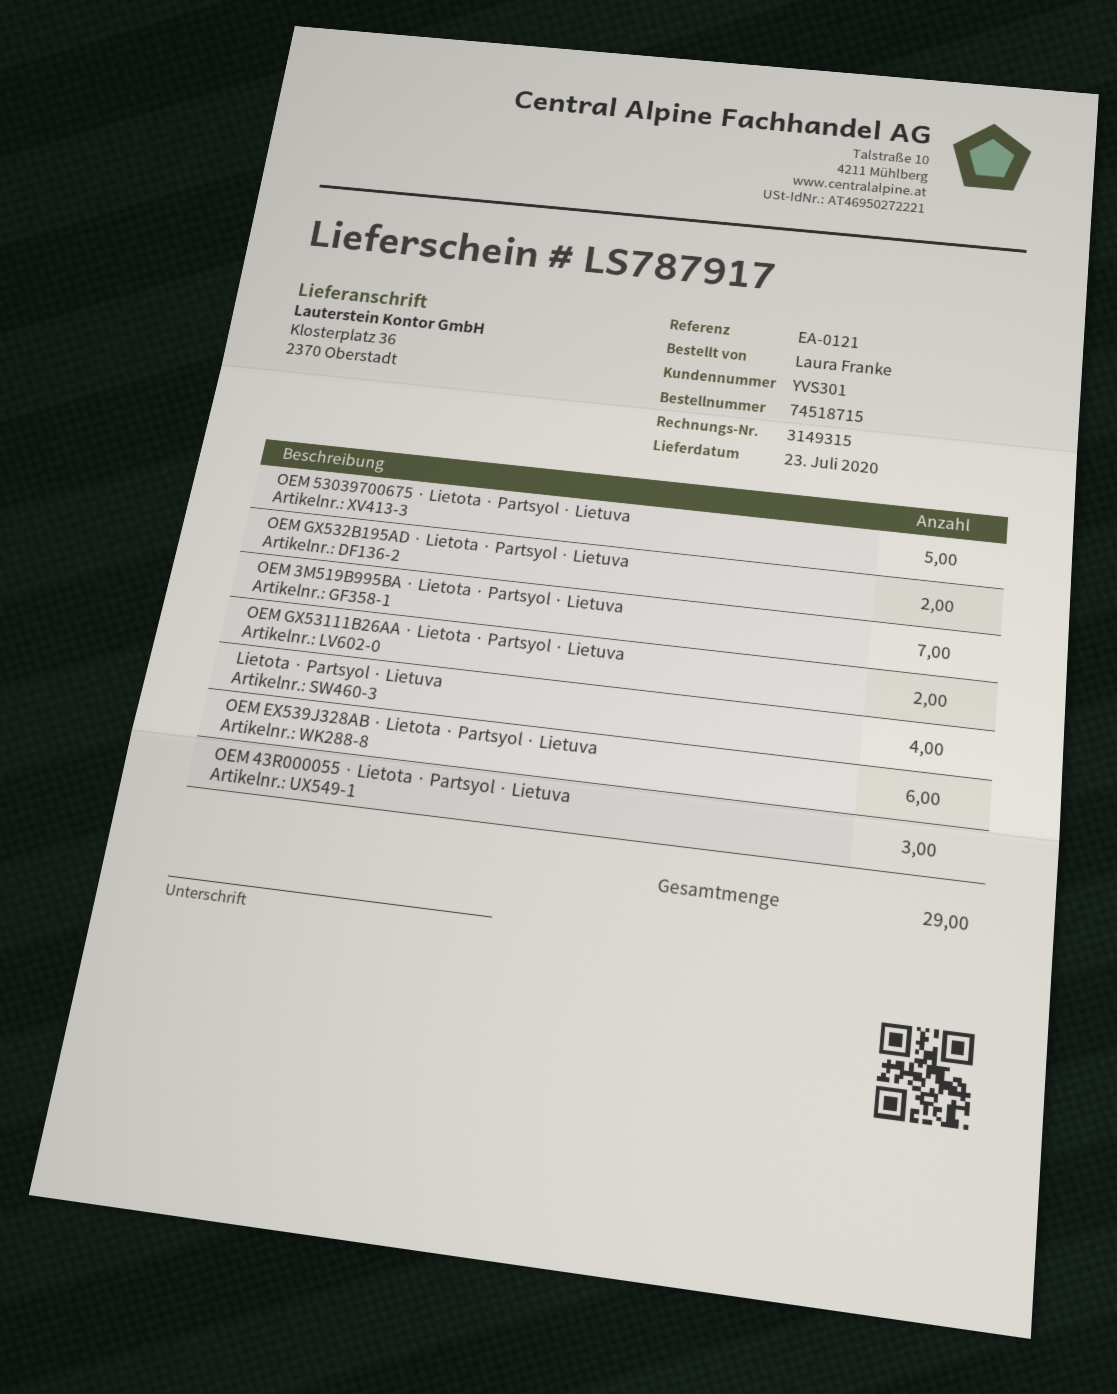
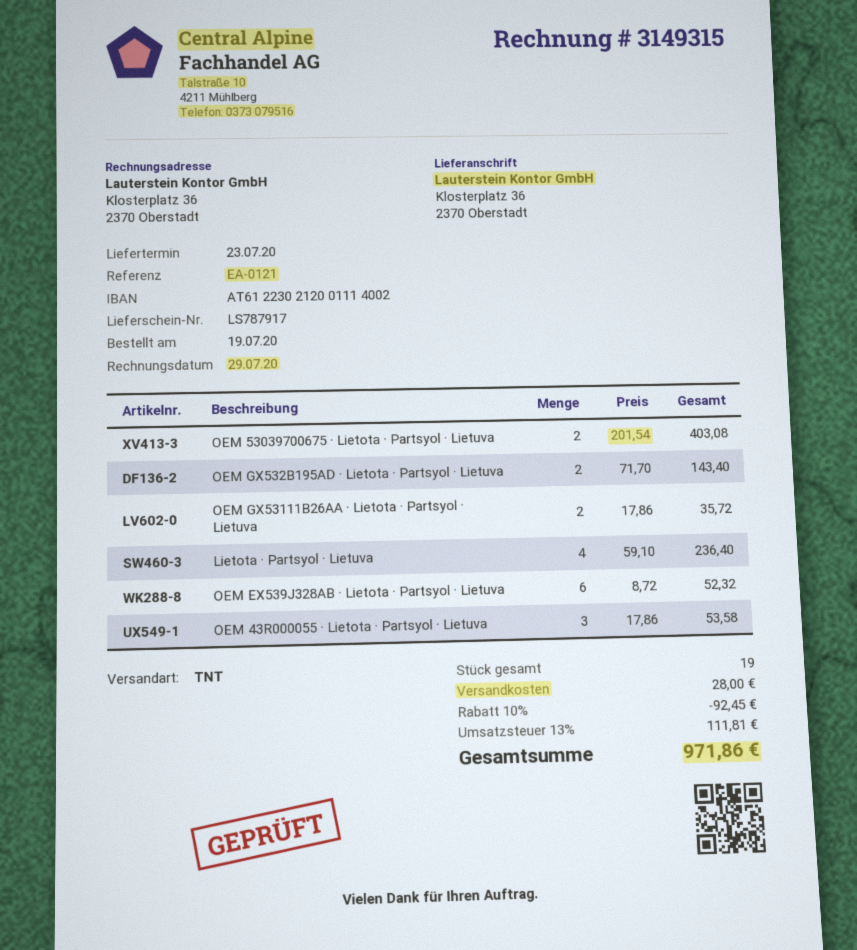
OEM 53039700675 · Lietota · Partsyol · Lietuva: 5 -> 2
OEM 3M519B995BA · Lietota · Partsyol · Lietuva: 7 -> none
total quantity: 29 -> 19

